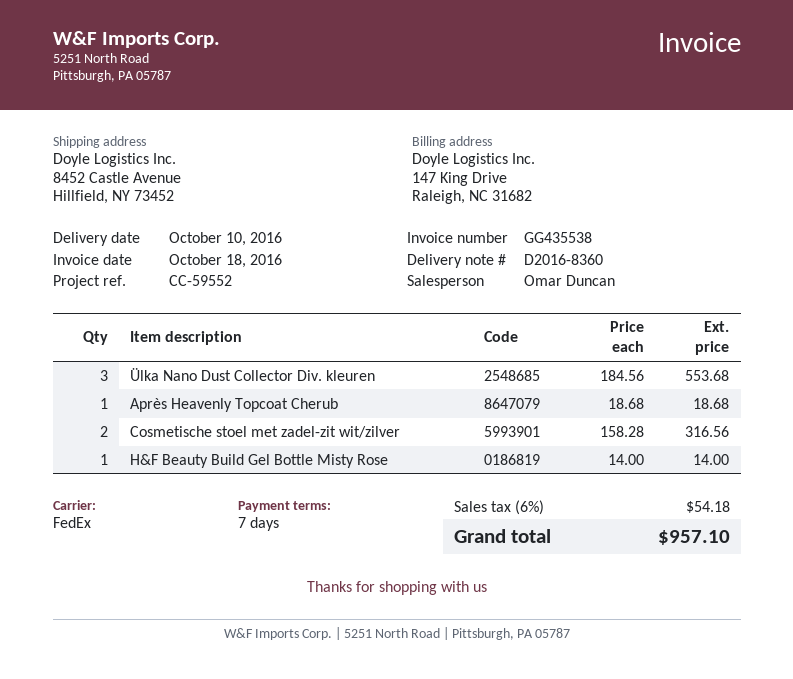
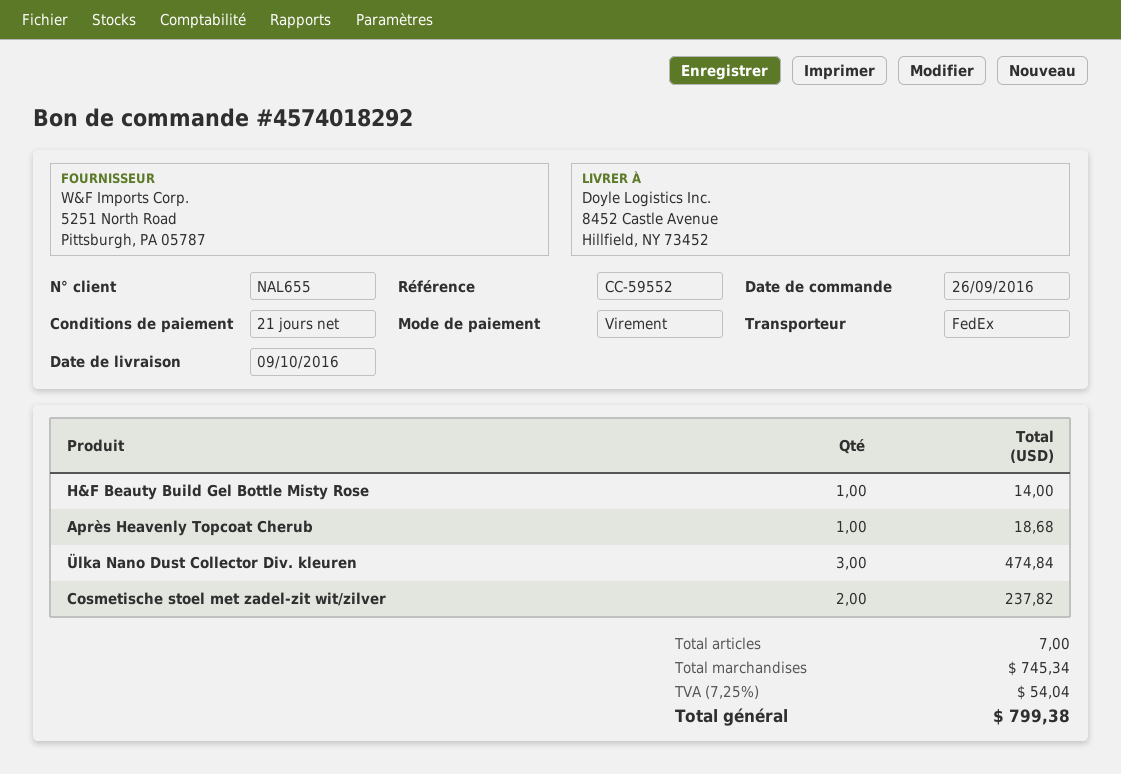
delivery date: 2016-10-10 -> 2016-10-09
payment terms: 7 days -> 21 days
Ülka Nano Dust Collector Div. kleuren: 3 for 553.68 -> 3 for 474.84
Cosmetische stoel met zadel-zit wit/zilver: 2 for 316.56 -> 2 for 237.82
tax: 6% = 54.18 -> 7.25% = 54.04
total: 957.10 -> 799.38

